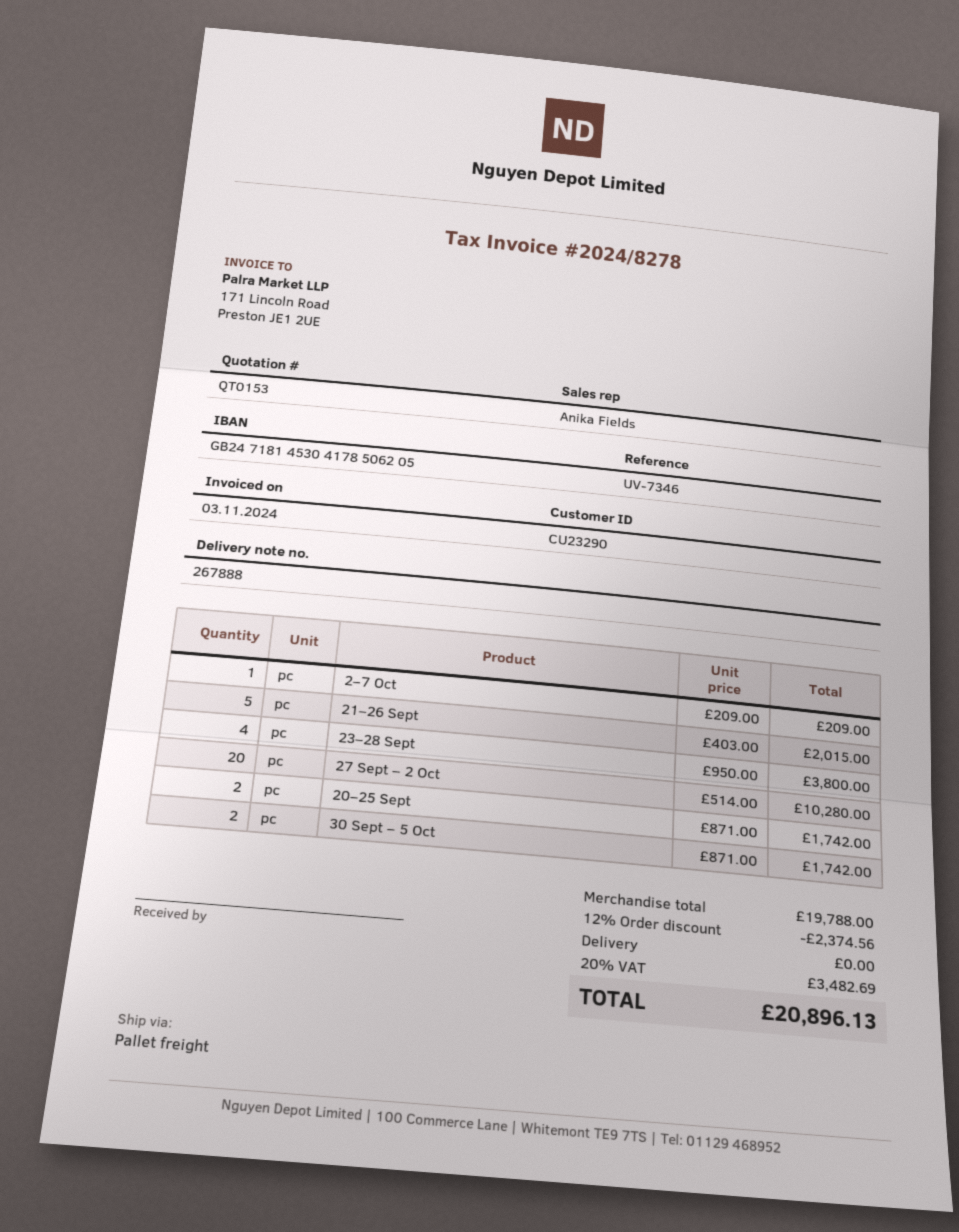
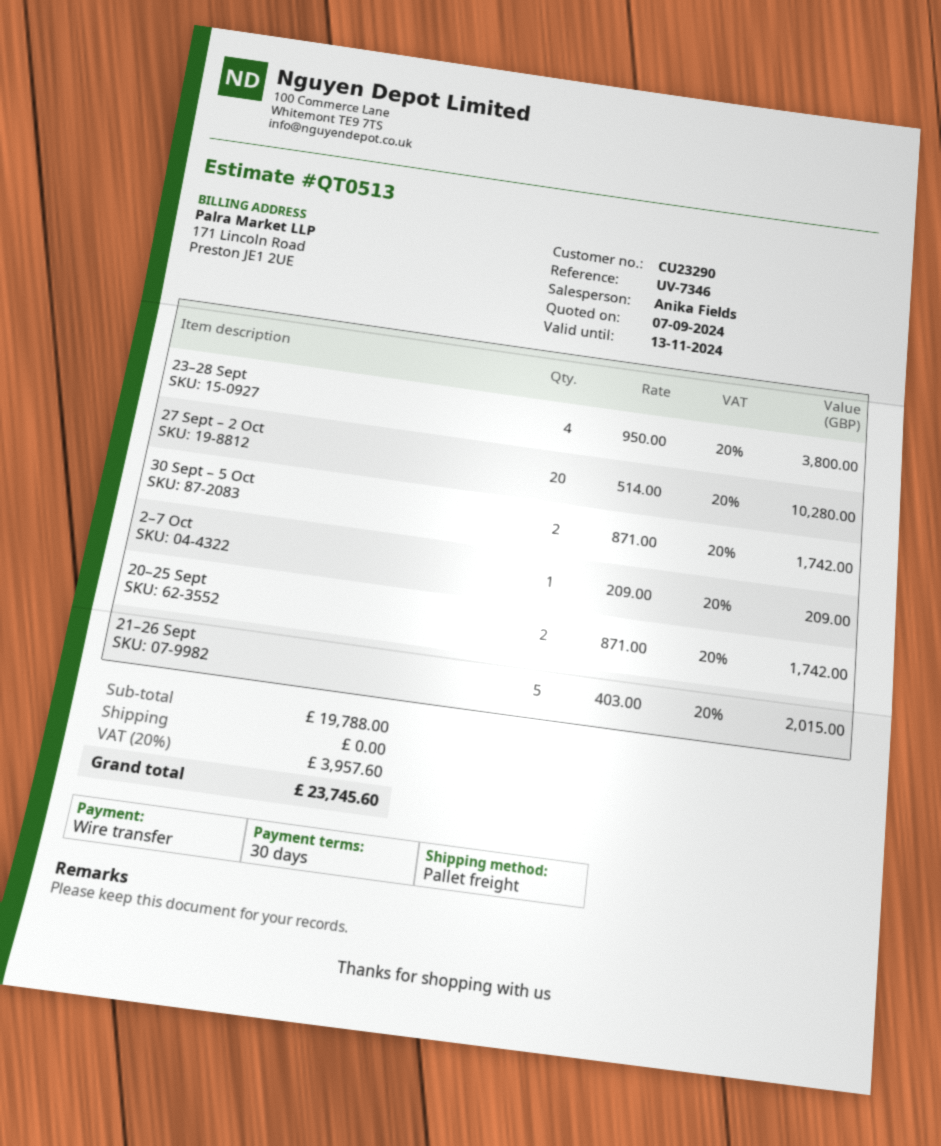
quote number: QT0153 -> QT0513
discount: 12% = 2374.56 -> none
tax: 20% = 3482.69 -> 20% = 3957.60
total: 20896.13 -> 23745.60

